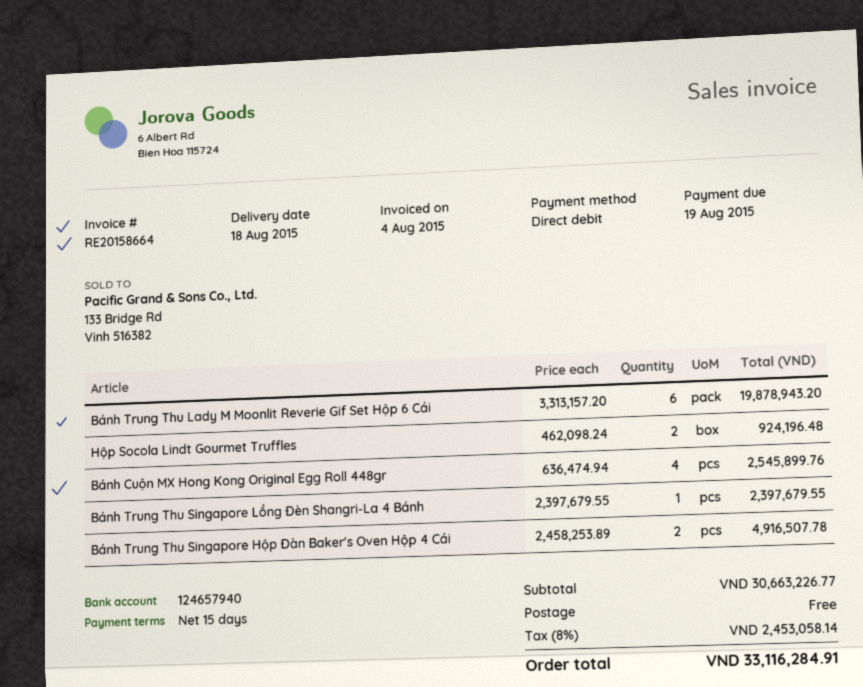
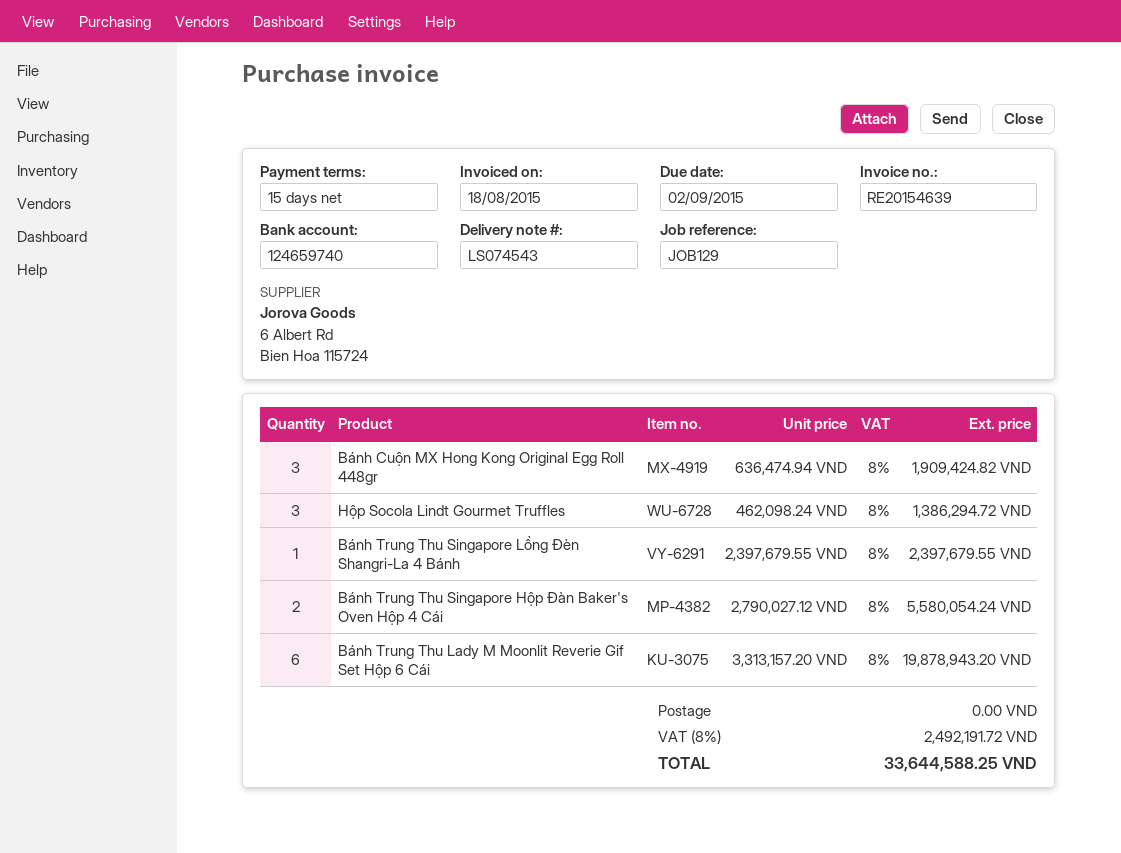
invoice number: RE20158664 -> RE20154639
invoice date: 2015-08-04 -> 2015-08-18
due date: 2015-08-19 -> 2015-09-02
bank account: 124657940 -> 124659740
Hộp Socola Lindt Gourmet Truffles: 2 x 462098.24 = 924196.48 -> 3 x 462098.24 = 1386294.72
Bánh Cuộn MX Hong Kong Original Egg Roll 448gr: 4 x 636474.94 = 2545899.76 -> 3 x 636474.94 = 1909424.82
Bánh Trung Thu Singapore Hộp Đàn Baker's Oven Hộp 4 Cái: 2 x 2458253.89 = 4916507.78 -> 2 x 2790027.12 = 5580054.24
tax: 8% = 2453058.14 -> 8% = 2492191.72
total: 33116284.91 -> 33644588.25

